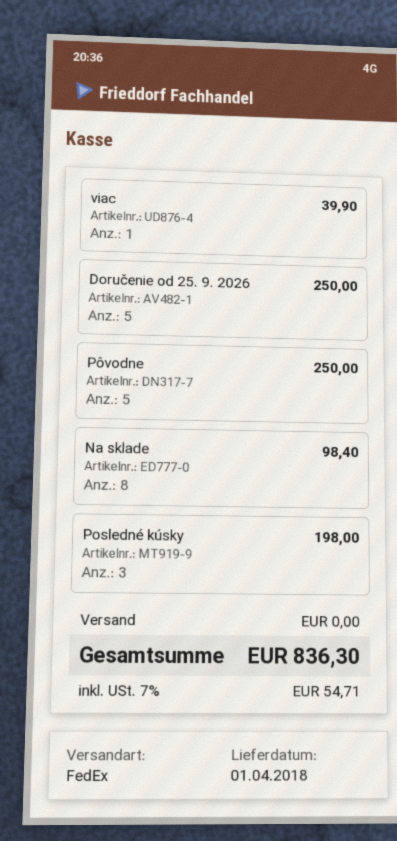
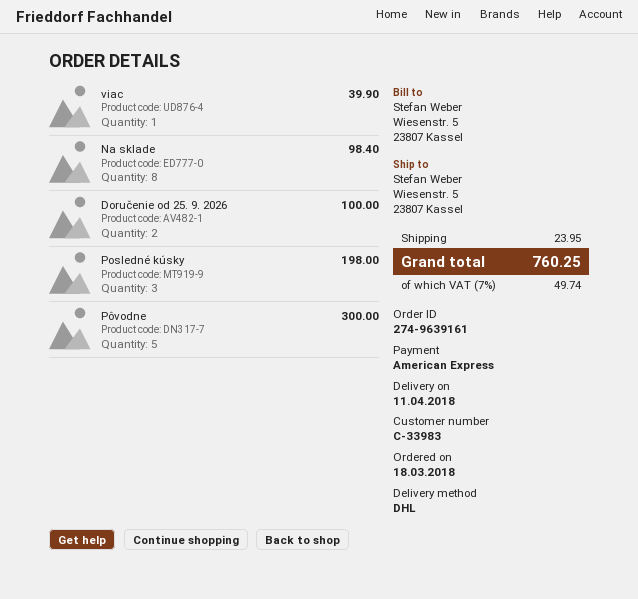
delivery date: 2018-04-01 -> 2018-04-11
shipping method: FedEx -> DHL
Doručenie od 25. 9. 2026: 5 for 250.00 -> 2 for 100.00
Pôvodne: 5 for 250.00 -> 5 for 300.00
shipping: 0.00 -> 23.95
tax: 7% = 54.71 -> 7% = 49.74
total: 836.30 -> 760.25

